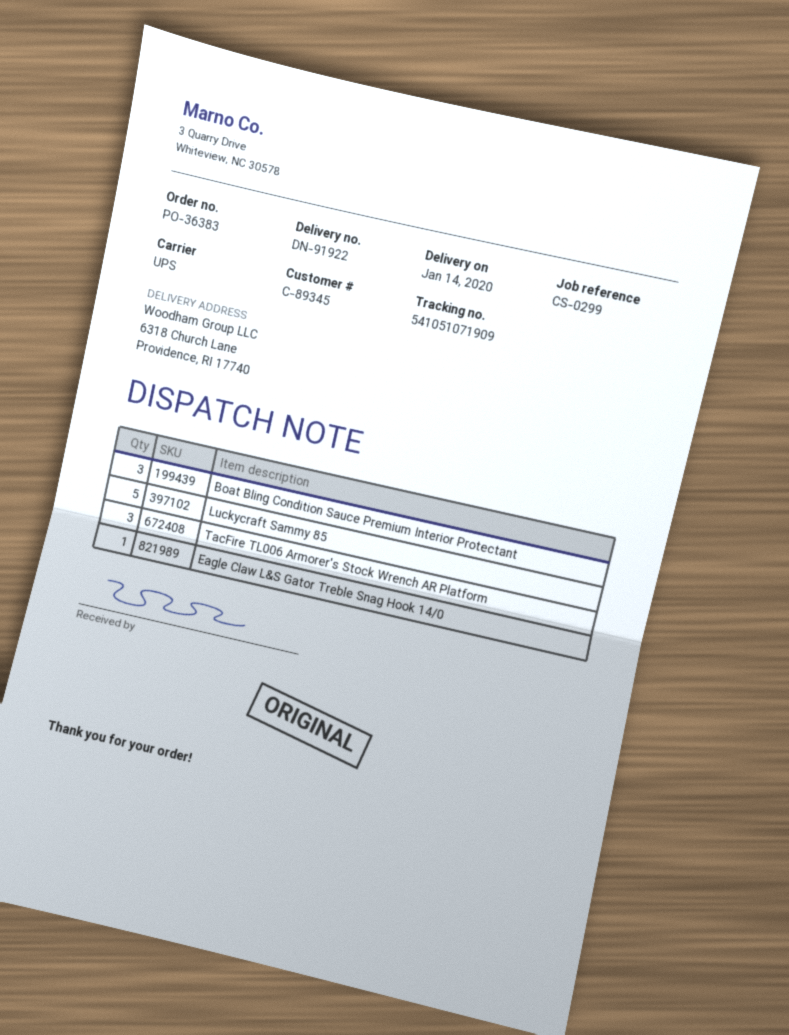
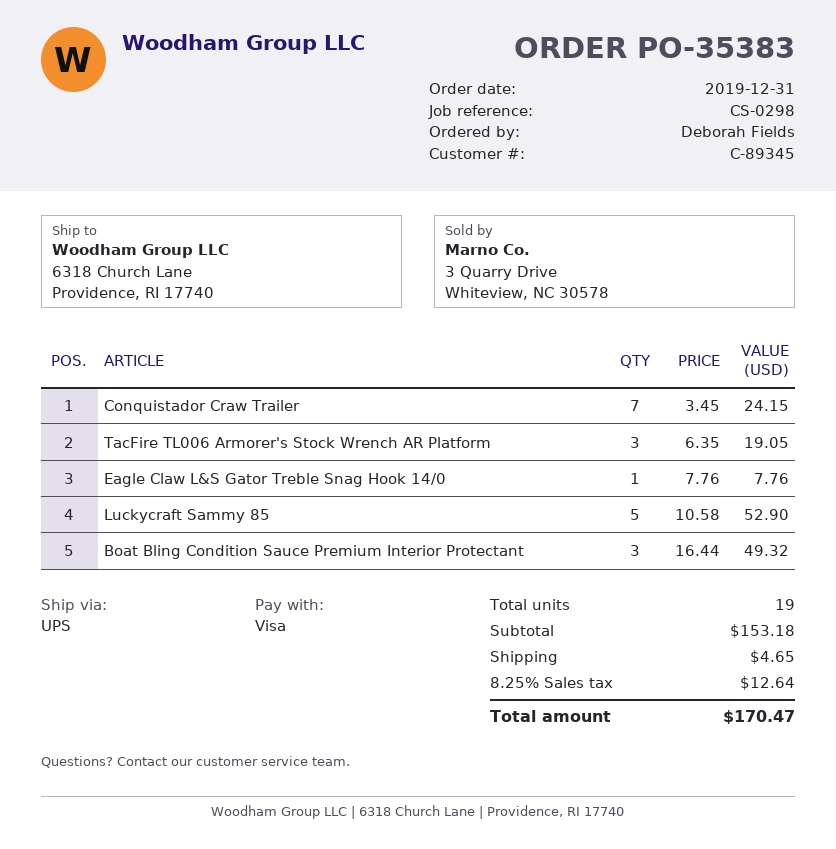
order number: PO-36383 -> PO-35383
reference: CS-0299 -> CS-0298
Conquistador Craw Trailer: none -> 7

